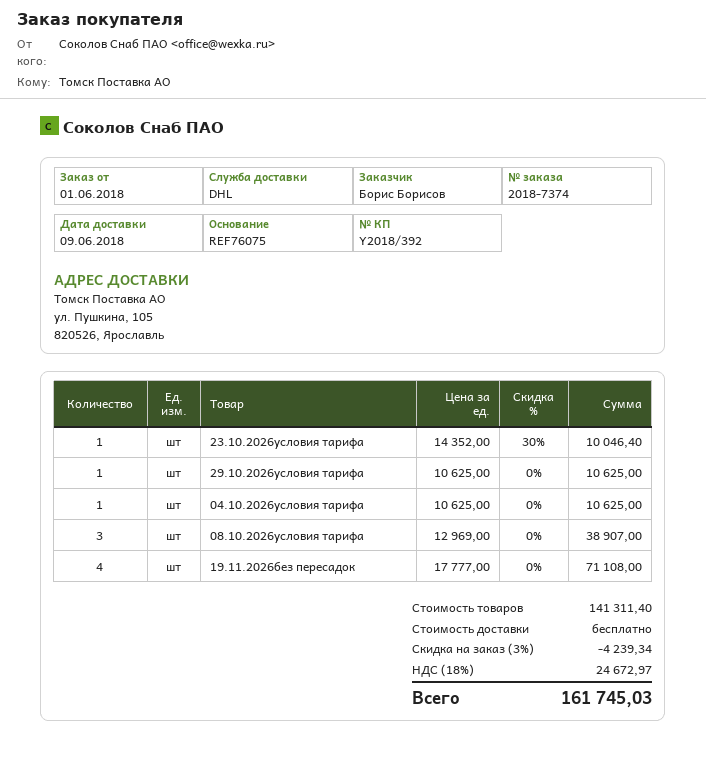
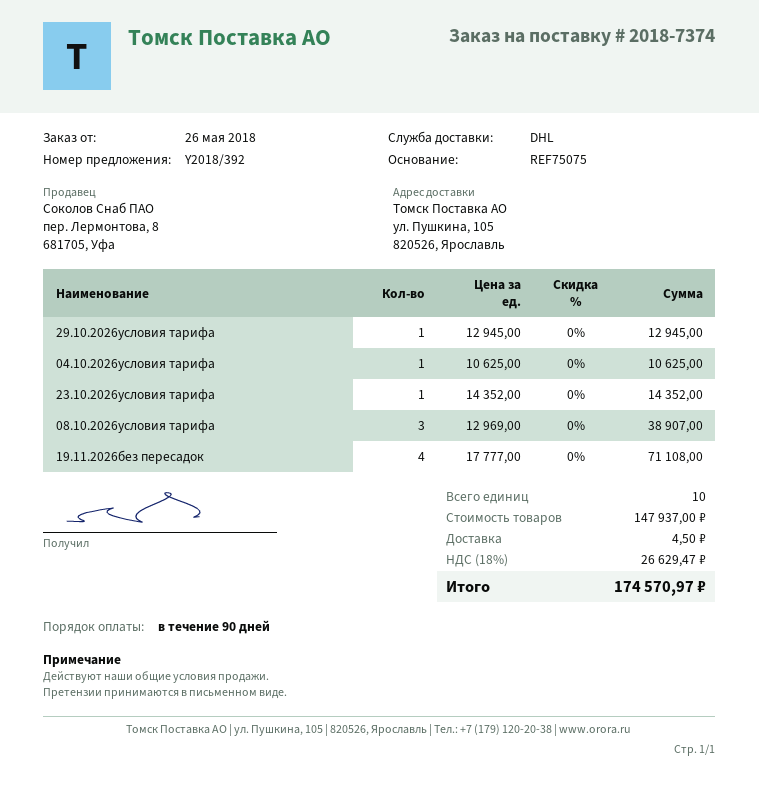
order date: 2018-06-01 -> 2018-05-26
reference: REF76075 -> REF75075
23.10.2026условия тарифа: 1 x 14352.00 - 30% = 10046.40 -> 1 x 14352.00 = 14352.00
29.10.2026условия тарифа: 1 x 10625.00 = 10625.00 -> 1 x 12945.00 = 12945.00
subtotal: 141311.40 -> 147937.00
discount: 3% = 4239.34 -> none
shipping: 0.00 -> 4.50
tax: 18% = 24672.97 -> 18% = 26629.47
total: 161745.03 -> 174570.97

